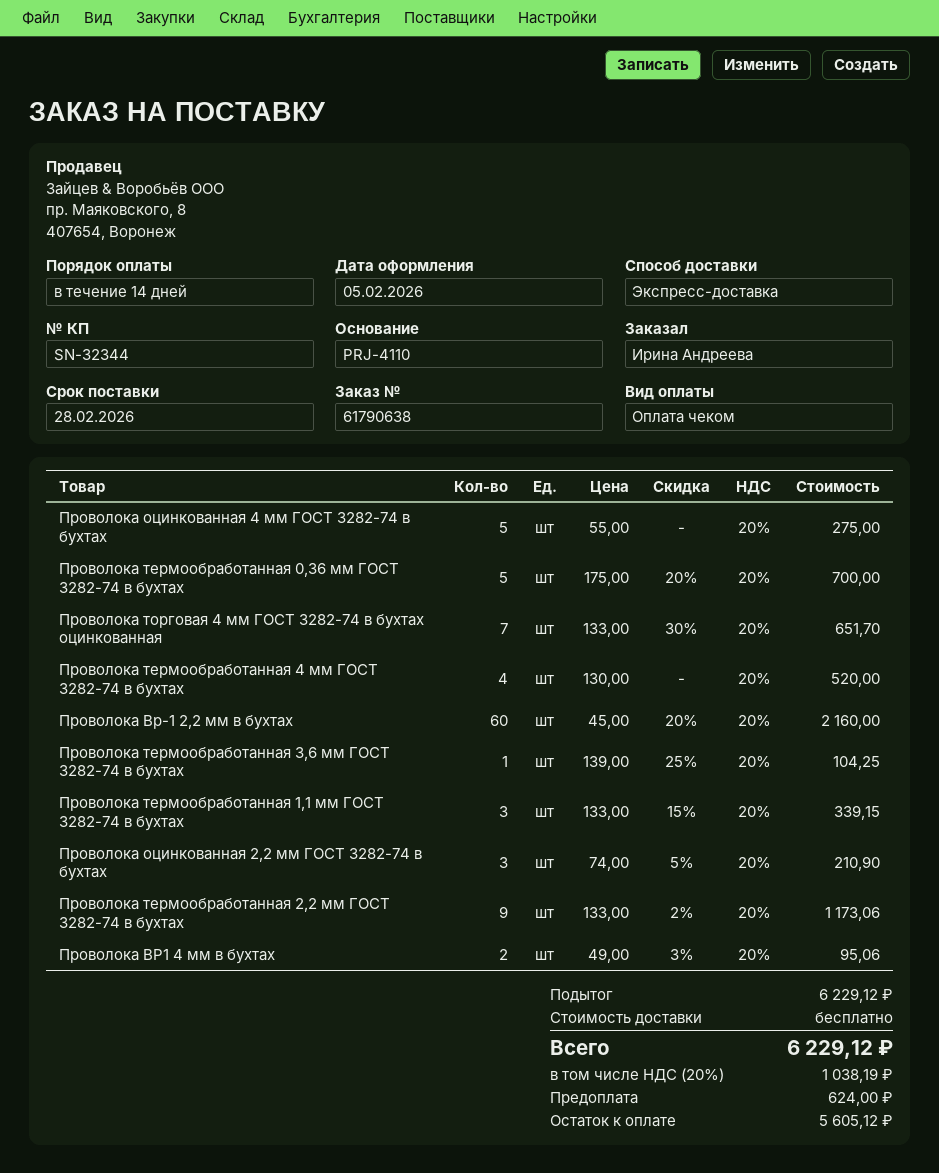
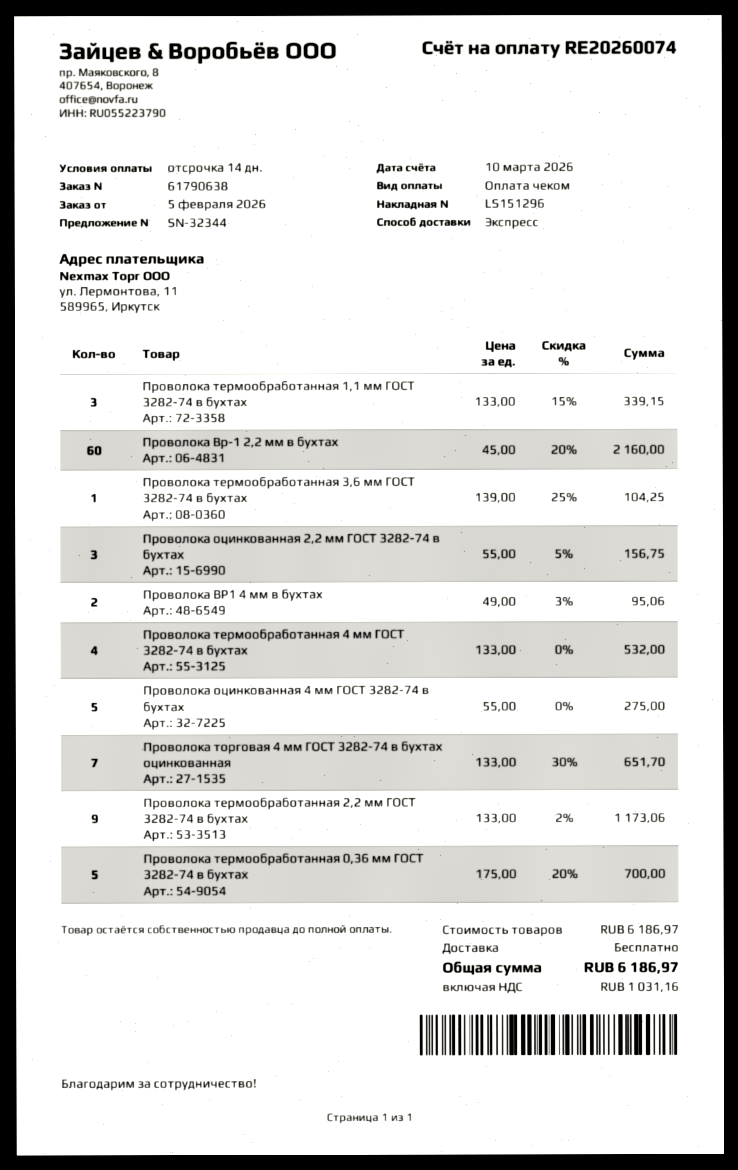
Проволока термообработанная 4 мм ГОСТ 3282-74 в бухтах: 4 x 130.00 = 520.00 -> 4 x 133.00 = 532.00
Проволока оцинкованная 2,2 мм ГОСТ 3282-74 в бухтах: 3 x 74.00 - 5% = 210.90 -> 3 x 55.00 - 5% = 156.75
subtotal: 6229.12 -> 6186.97
tax: 1038.19 -> 1031.16
total: 6229.12 -> 6186.97

